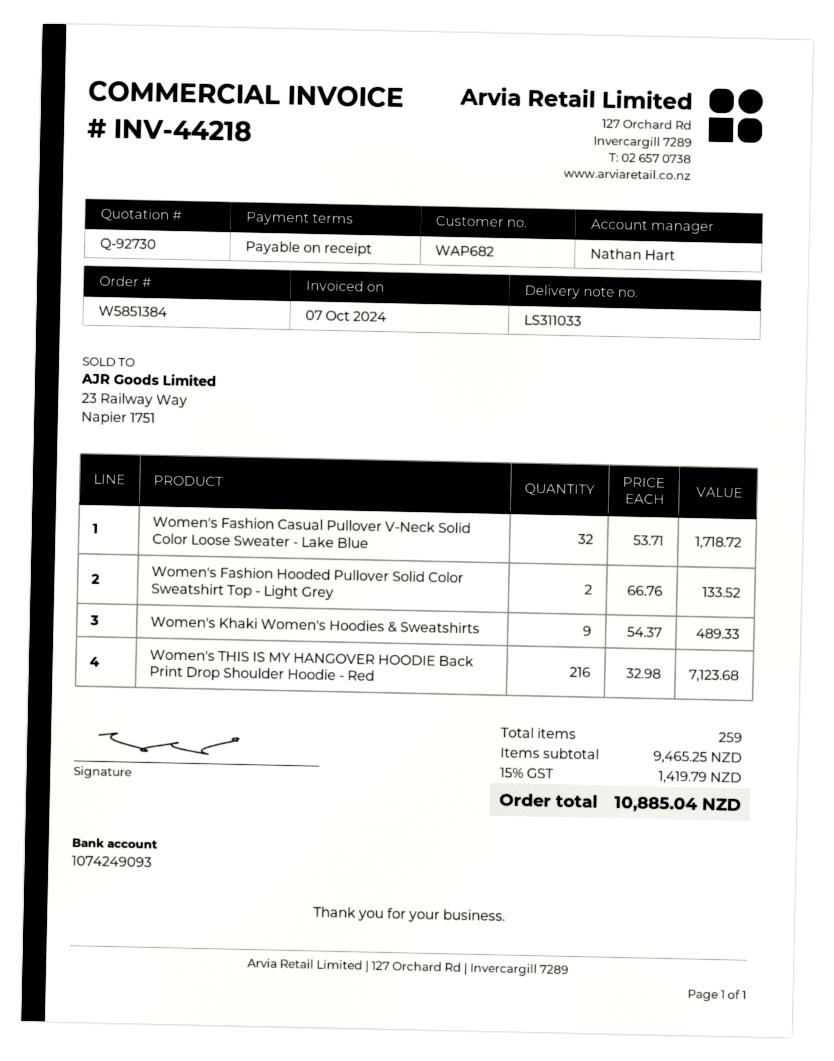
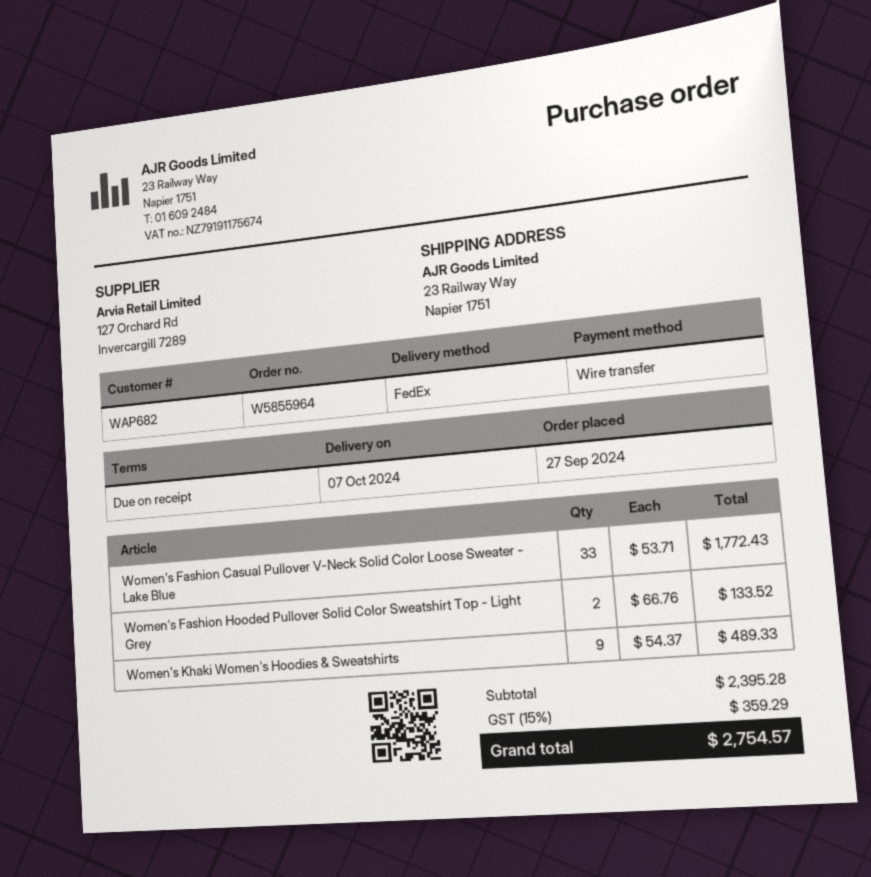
order number: W5851384 -> W5855964
Women's Fashion Casual Pullover V-Neck Solid Color Loose Sweater - Lake Blue: 32 x 53.71 = 1718.72 -> 33 x 53.71 = 1772.43
Women's THIS IS MY HANGOVER HOODIE Back Print Drop Shoulder Hoodie - Red: 216 x 32.98 = 7123.68 -> none
subtotal: 9465.25 -> 2395.28
tax: 15% = 1419.79 -> 15% = 359.29
total: 10885.04 -> 2754.57

